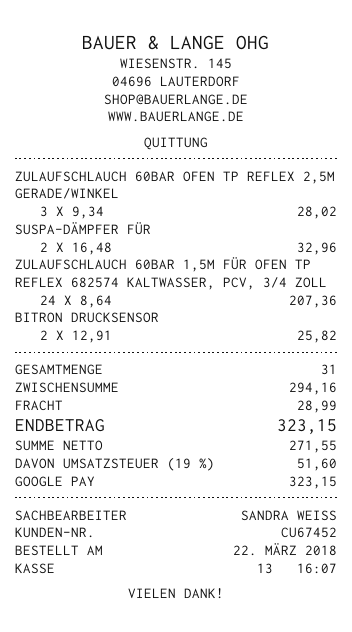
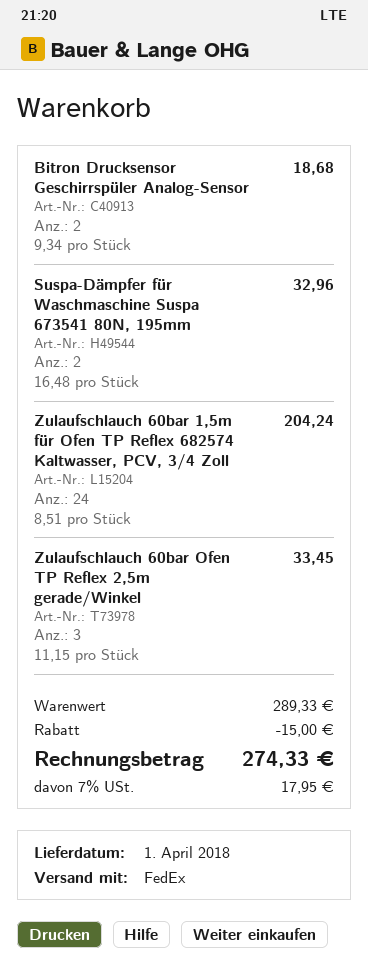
ZULAUFSCHLAUCH 60BAR OFEN TP REFLEX 2,5M GERADE/WINKEL: 3 x 9.34 = 28.02 -> 3 x 11.15 = 33.45
ZULAUFSCHLAUCH 60BAR 1,5M FÜR OFEN TP REFLEX 682574 KALTWASSER, PCV, 3/4 ZOLL: 24 x 8.64 = 207.36 -> 24 x 8.51 = 204.24
BITRON DRUCKSENSOR: 2 x 12.91 = 25.82 -> 2 x 9.34 = 18.68
subtotal: 294.16 -> 289.33
discount: none -> 15.00
shipping: 28.99 -> none
tax: 19% = 51.60 -> 7% = 17.95
total: 323.15 -> 274.33

